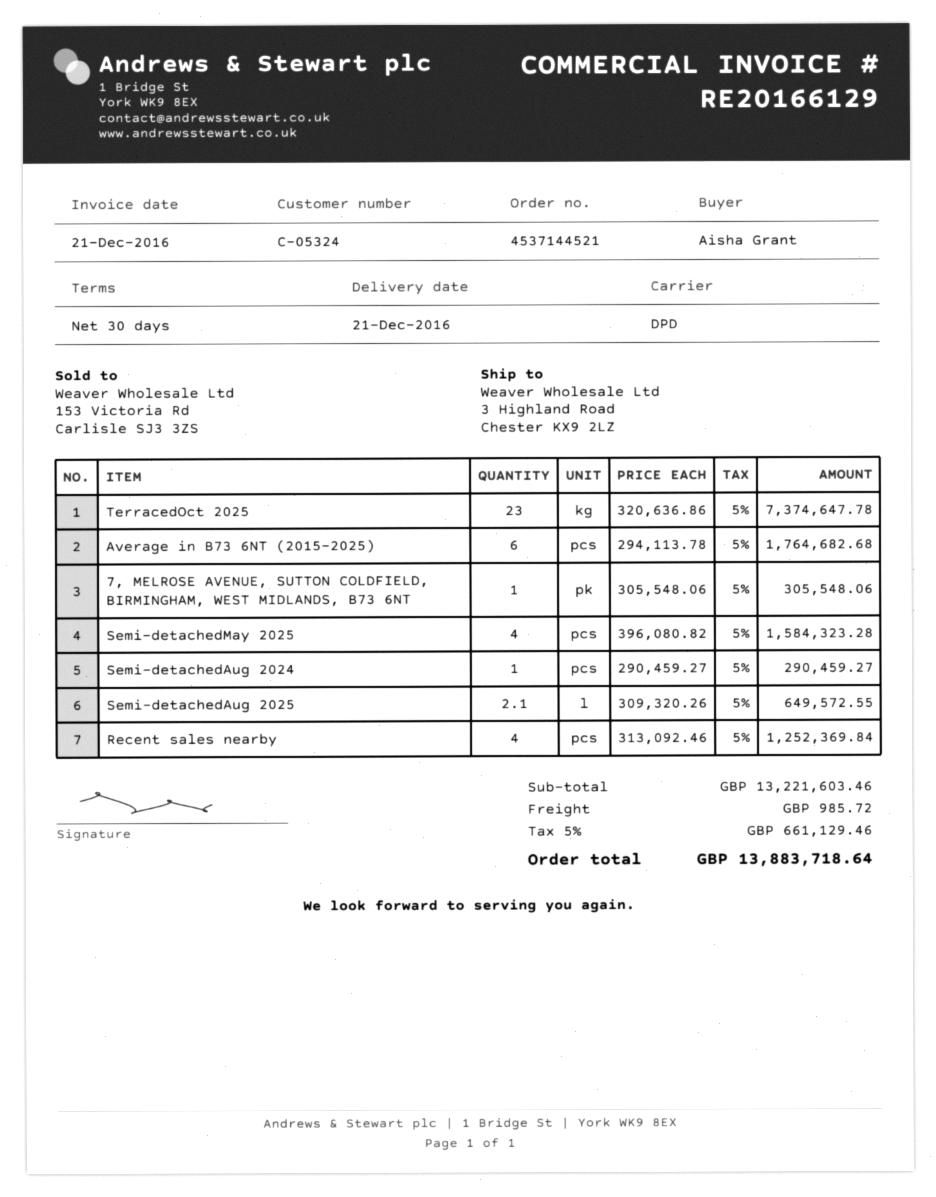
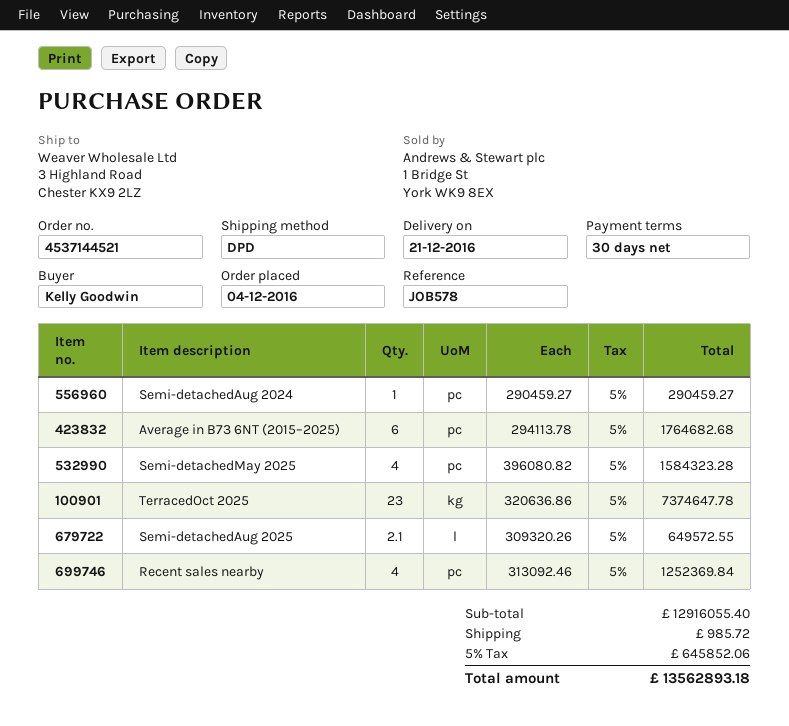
ordered by: Aisha Grant -> Kelly Goodwin
7, MELROSE AVENUE, SUTTON COLDFIELD, BIRMINGHAM, WEST MIDLANDS, B73 6NT: 1 x 305548.06 = 305548.06 -> none
subtotal: 13221603.46 -> 12916055.40
tax: 5% = 661129.46 -> 5% = 645852.06
total: 13883718.64 -> 13562893.18

